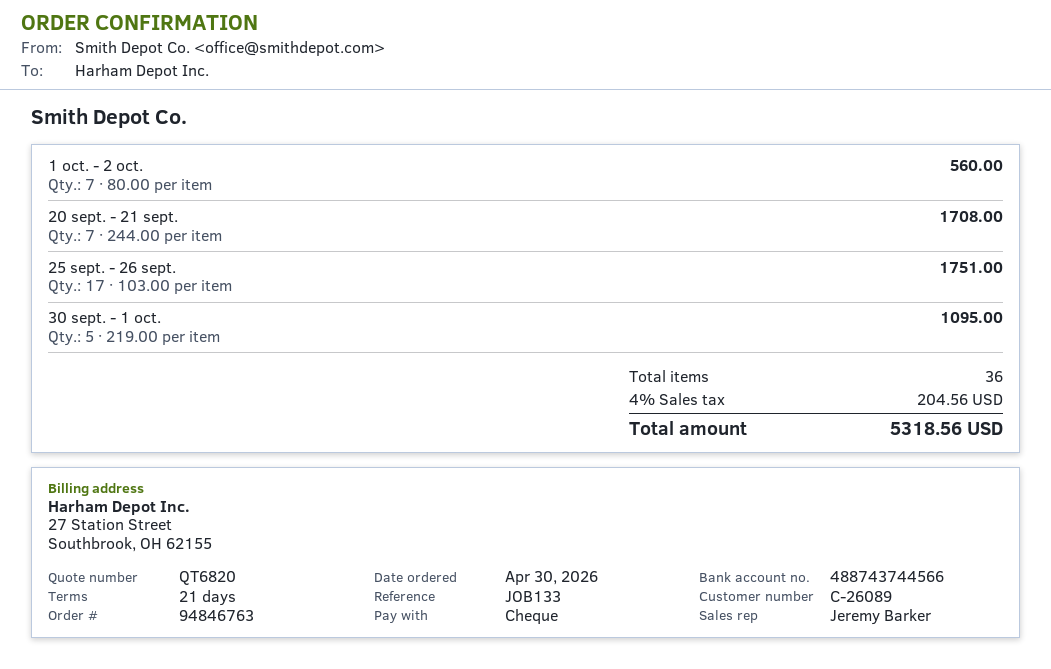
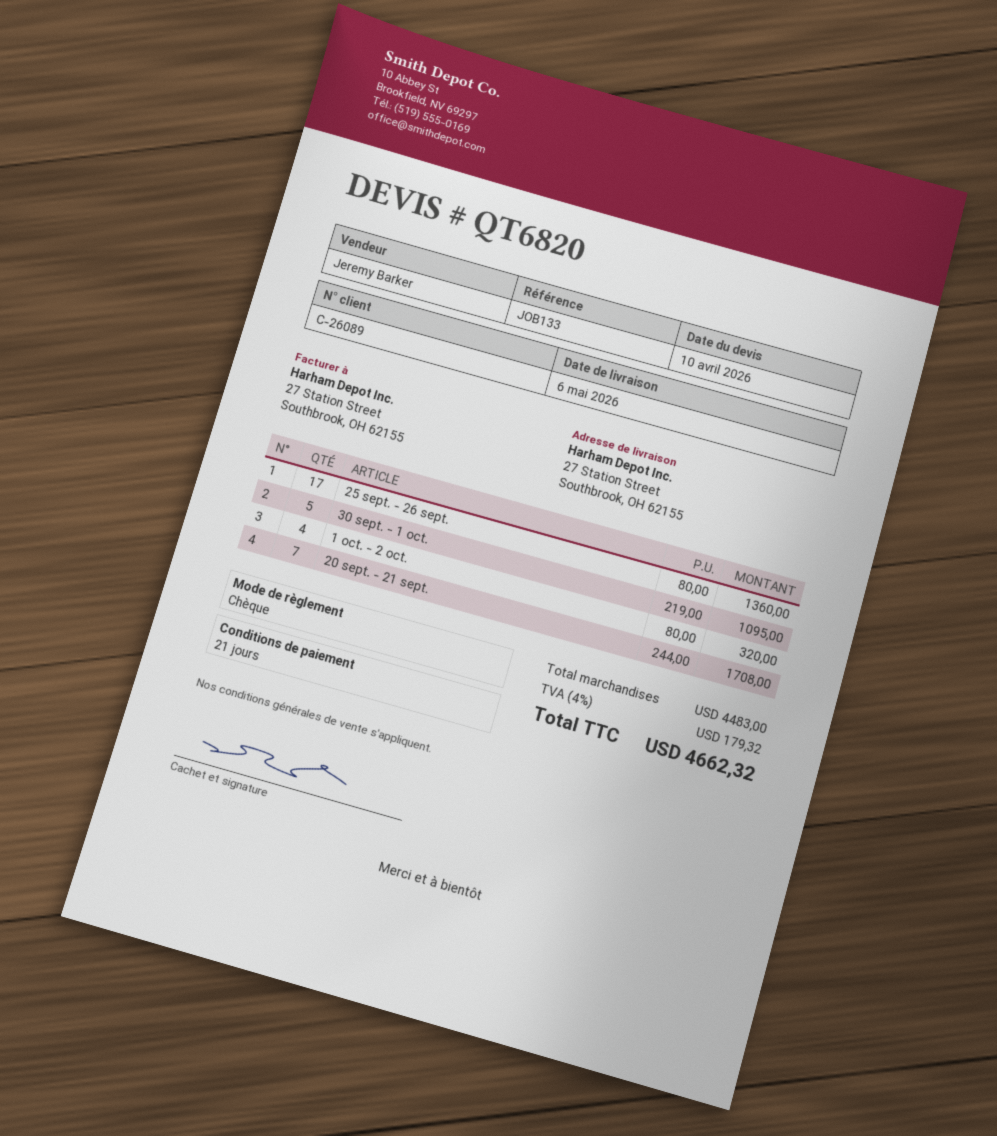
1 oct. - 2 oct.: 7 x 80.00 = 560.00 -> 4 x 80.00 = 320.00
25 sept. - 26 sept.: 17 x 103.00 = 1751.00 -> 17 x 80.00 = 1360.00
tax: 4% = 204.56 -> 4% = 179.32
total: 5318.56 -> 4662.32

